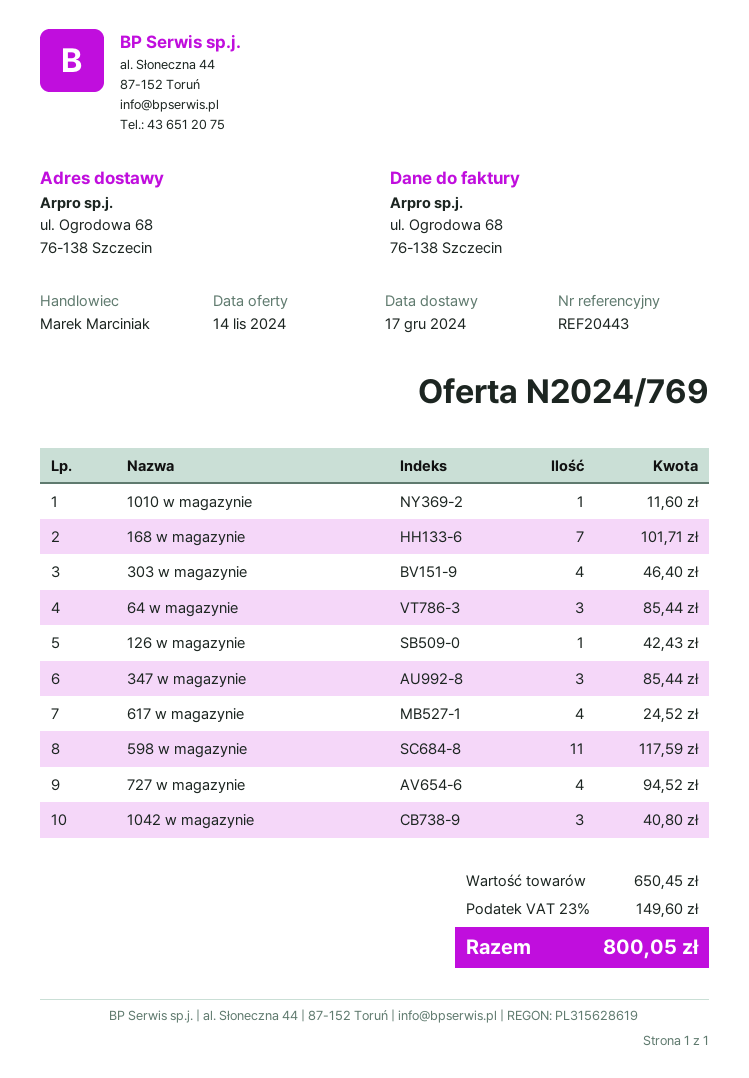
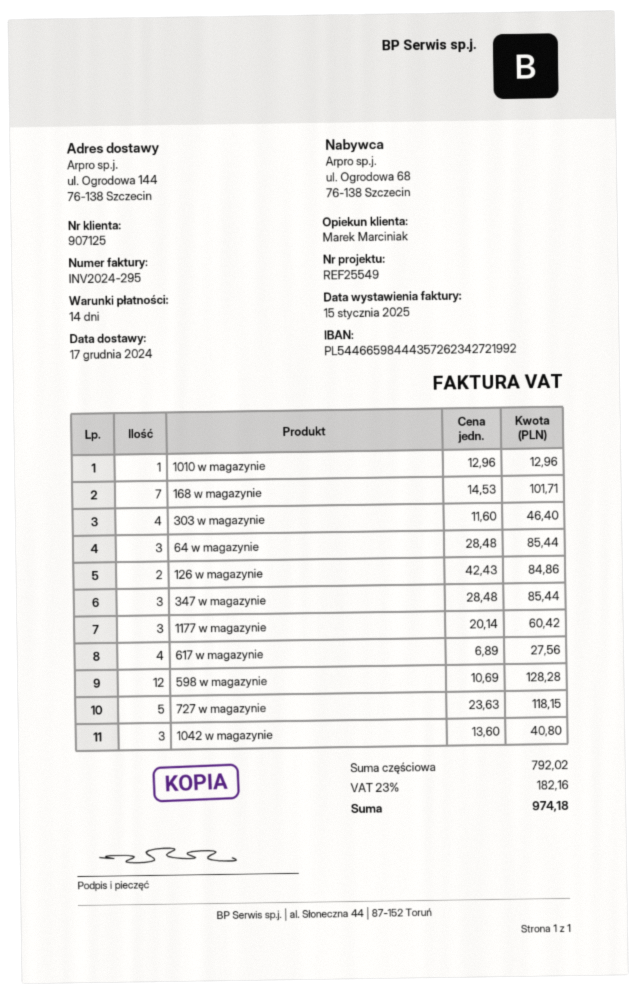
reference: REF20443 -> REF25549
ship to: ul. Ogrodowa 68, 76-138 Szczecin -> ul. Ogrodowa 144, 76-138 Szczecin
1010 w magazynie: 1 for 11.60 -> 1 for 12.96
126 w magazynie: 1 for 42.43 -> 2 for 84.86
617 w magazynie: 4 for 24.52 -> 4 for 27.56
598 w magazynie: 11 for 117.59 -> 12 for 128.28
727 w magazynie: 4 for 94.52 -> 5 for 118.15
1177 w magazynie: none -> 3 for 60.42
subtotal: 650.45 -> 792.02
tax: 23% = 149.60 -> 23% = 182.16
total: 800.05 -> 974.18

